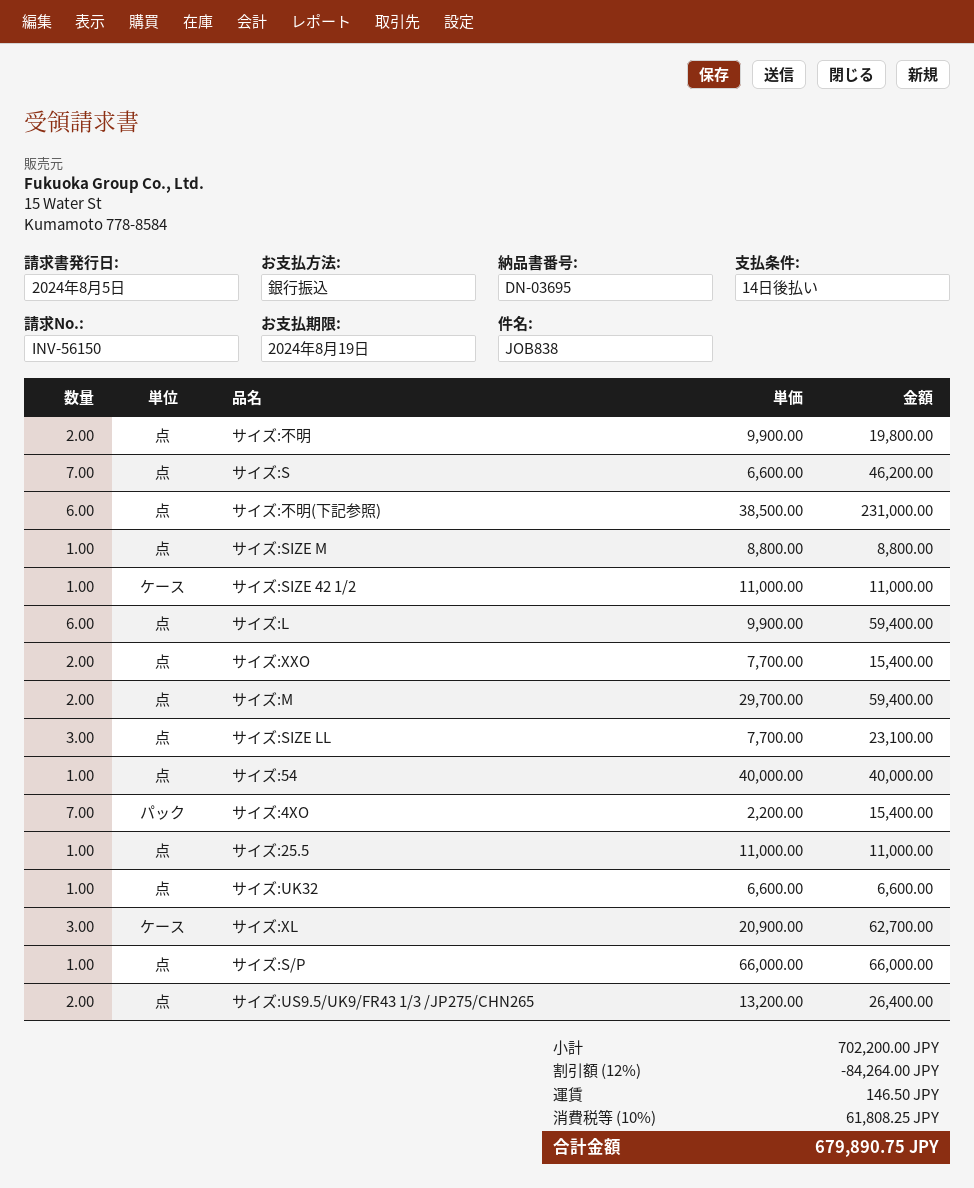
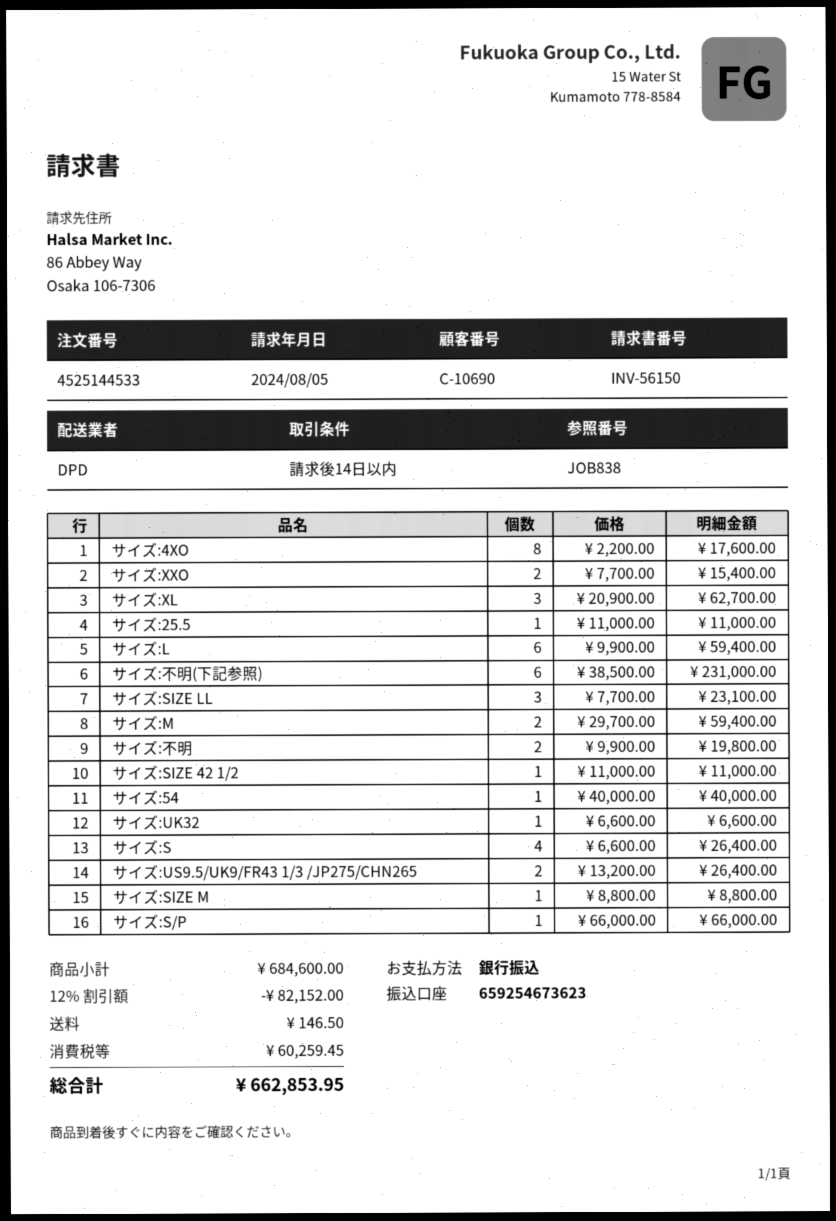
サイズ:S: 7 x 6600.00 = 46200.00 -> 4 x 6600.00 = 26400.00
サイズ:4XO: 7 x 2200.00 = 15400.00 -> 8 x 2200.00 = 17600.00
subtotal: 702200.00 -> 684600.00
discount: 12% = 84264.00 -> 12% = 82152.00
tax: 61808.25 -> 60259.45
total: 679890.75 -> 662853.95

